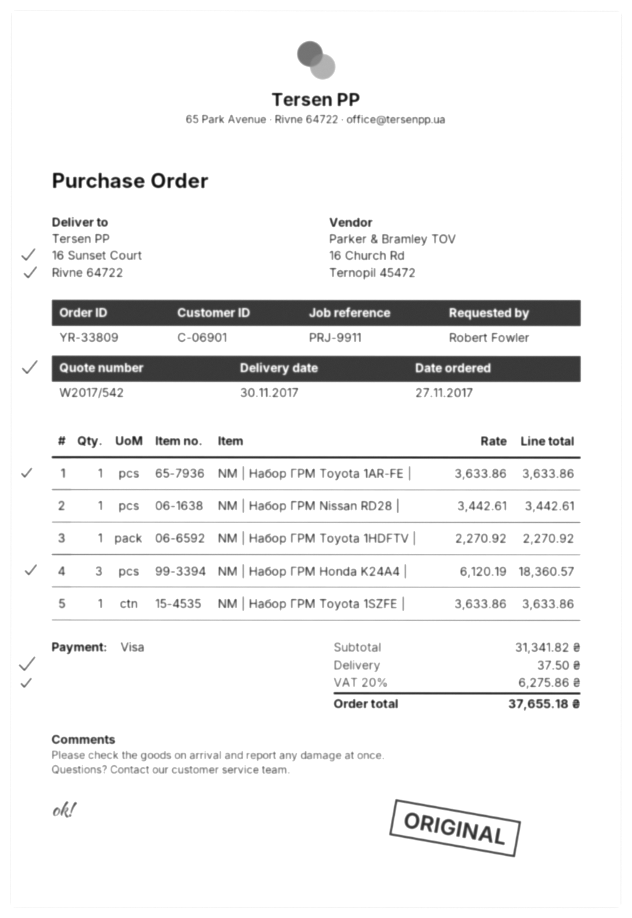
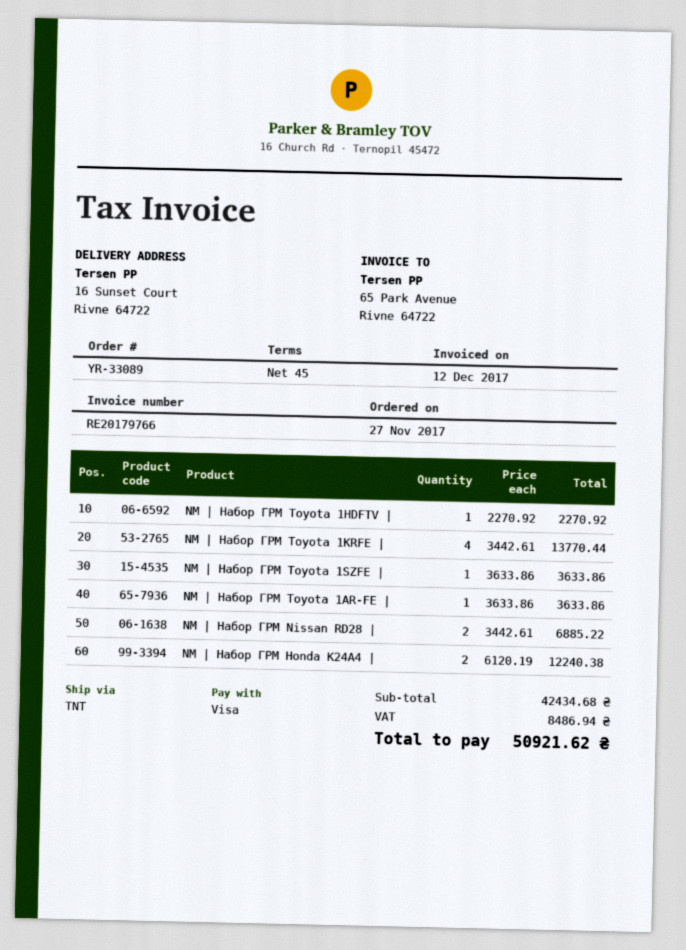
order number: YR-33809 -> YR-33089
NM | Набор ГРМ Nissan RD28 |: 1 x 3442.61 = 3442.61 -> 2 x 3442.61 = 6885.22
NM | Набор ГРМ Honda K24A4 |: 3 x 6120.19 = 18360.57 -> 2 x 6120.19 = 12240.38
NM | Набор ГРМ Toyota 1KRFE |: none -> 4 x 3442.61 = 13770.44
subtotal: 31341.82 -> 42434.68
shipping: 37.50 -> none
tax: 6275.86 -> 8486.94
total: 37655.18 -> 50921.62

